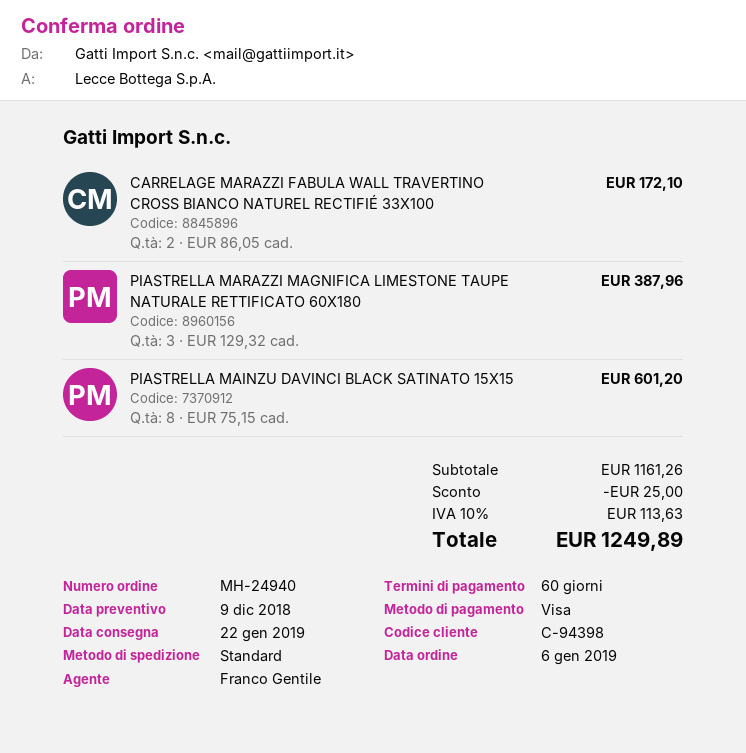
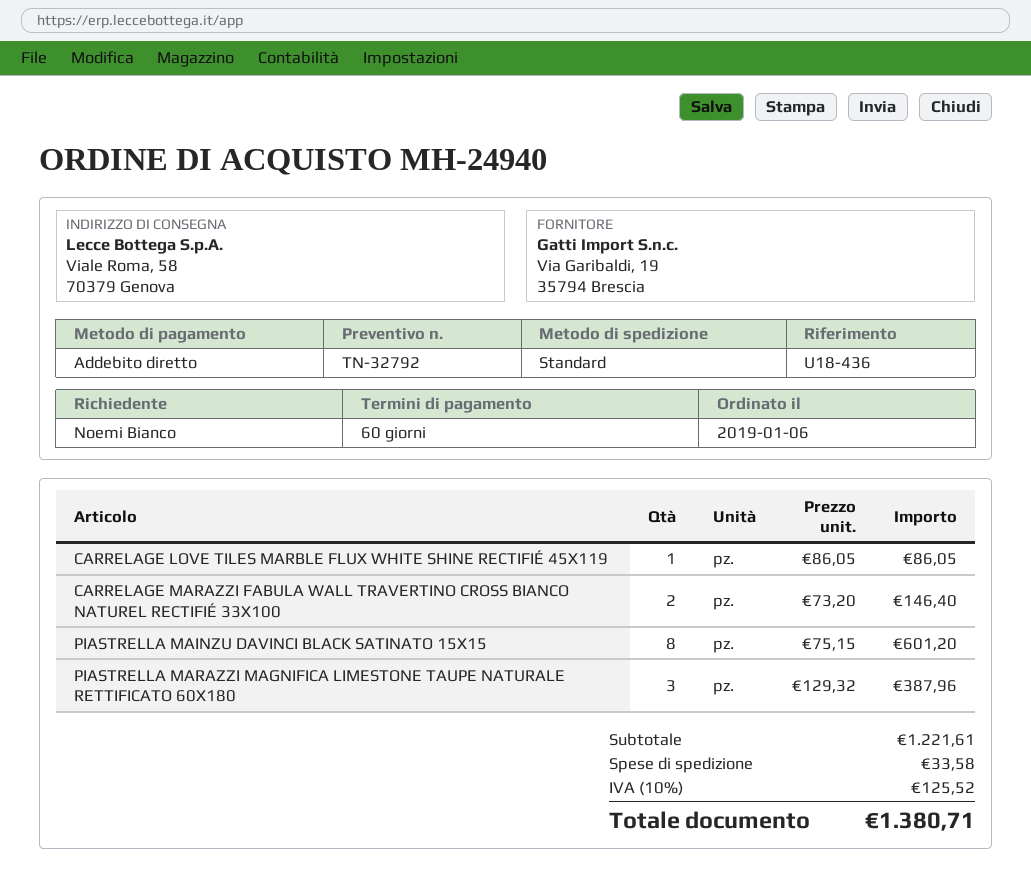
payment method: Visa -> direct debit
CARRELAGE MARAZZI FABULA WALL TRAVERTINO CROSS BIANCO NATUREL RECTIFIÉ 33X100: 2 x 86.05 = 172.10 -> 2 x 73.20 = 146.40
CARRELAGE LOVE TILES MARBLE FLUX WHITE SHINE RECTIFIÉ 45X119: none -> 1 x 86.05 = 86.05
subtotal: 1161.26 -> 1221.61
discount: 25.00 -> none
shipping: none -> 33.58
tax: 10% = 113.63 -> 10% = 125.52
total: 1249.89 -> 1380.71

